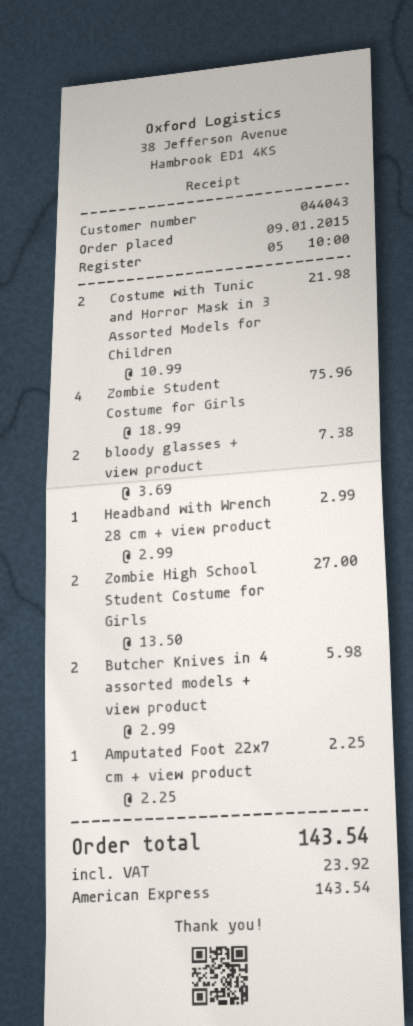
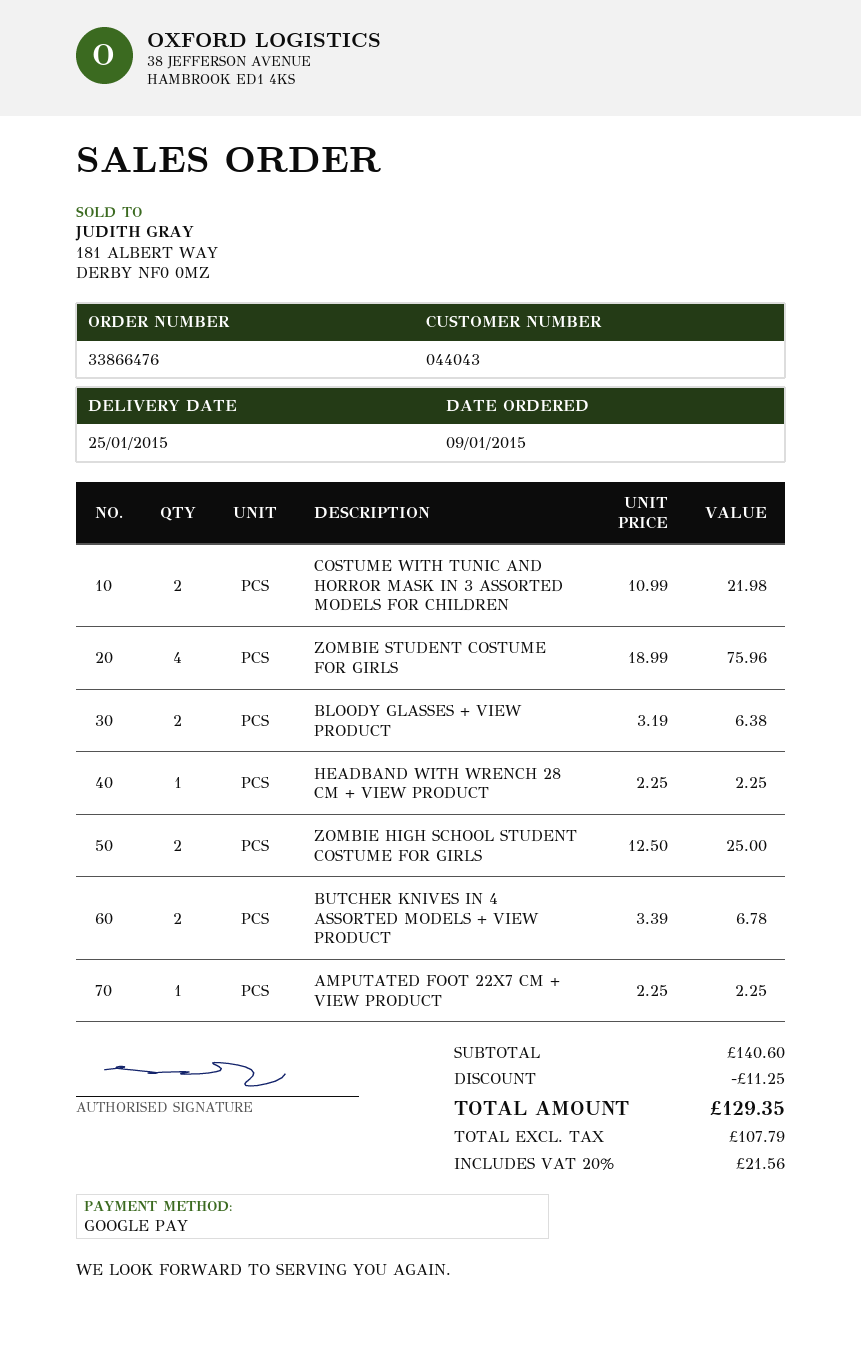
payment method: American Express -> Google Pay
bloody glasses + view product: 2 x 3.69 = 7.38 -> 2 x 3.19 = 6.38
Headband with Wrench 28 cm + view product: 1 x 2.99 = 2.99 -> 1 x 2.25 = 2.25
Zombie High School Student Costume for Girls: 2 x 13.50 = 27.00 -> 2 x 12.50 = 25.00
Butcher Knives in 4 assorted models + view product: 2 x 2.99 = 5.98 -> 2 x 3.39 = 6.78
discount: none -> 11.25
tax: 23.92 -> 21.56
total: 143.54 -> 129.35

